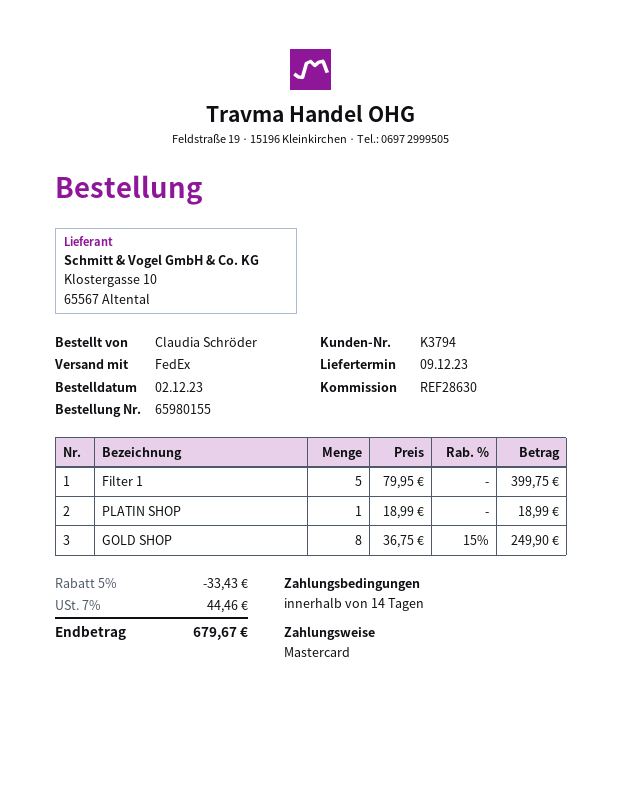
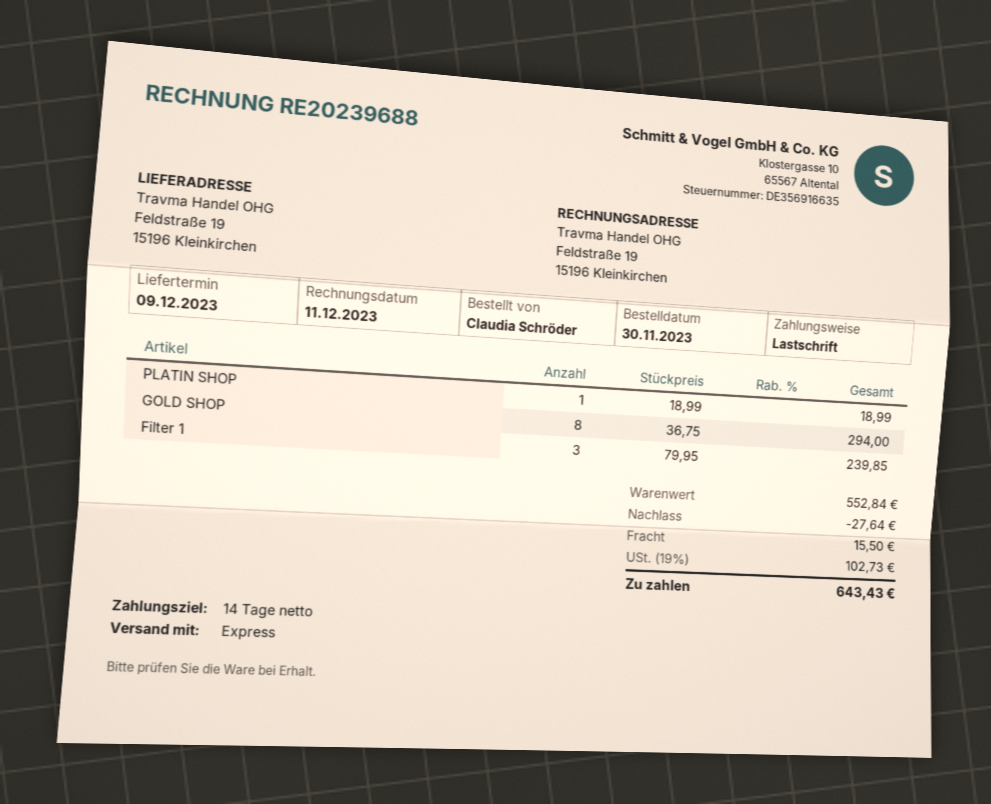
order date: 2023-12-02 -> 2023-11-30
payment method: Mastercard -> direct debit
shipping method: FedEx -> express
Filter 1: 5 x 79.95 = 399.75 -> 3 x 79.95 = 239.85
GOLD SHOP: 8 x 36.75 - 15% = 249.90 -> 8 x 36.75 = 294.00
discount: 33.43 -> 27.64
shipping: none -> 15.50
tax: 7% = 44.46 -> 19% = 102.73
total: 679.67 -> 643.43

